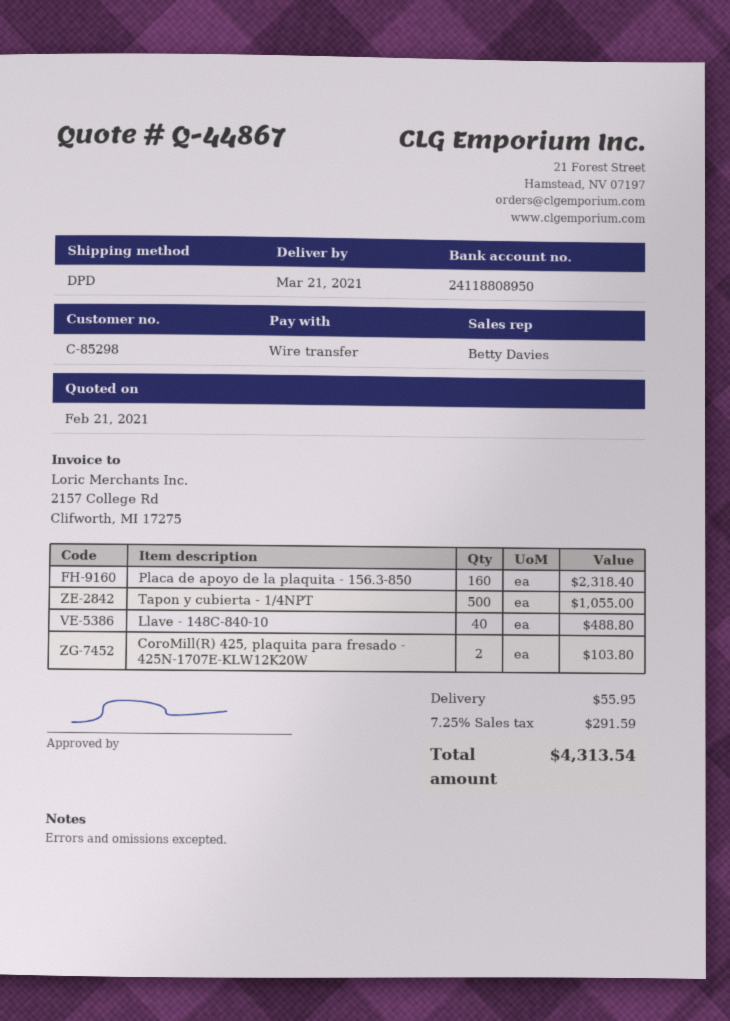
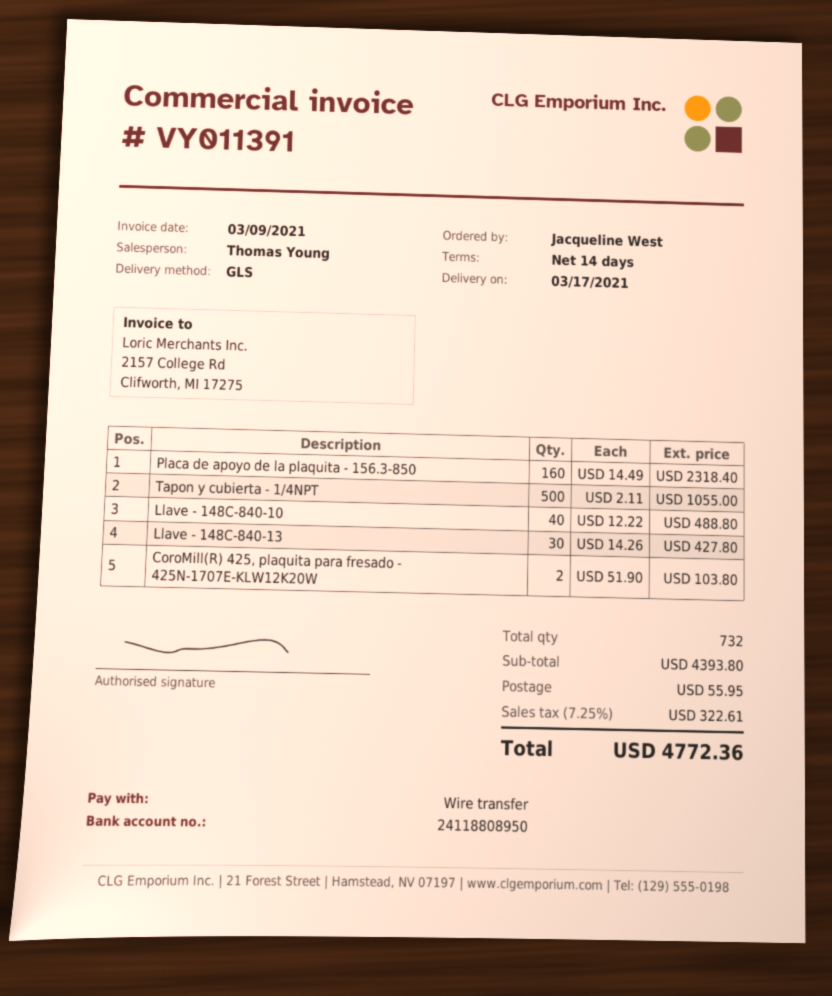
delivery date: 2021-03-21 -> 2021-03-17
sales rep: Betty Davies -> Thomas Young
shipping method: DPD -> GLS
Llave - 148C-840-13: none -> 30 for 427.80
tax: 7.25% = 291.59 -> 7.25% = 322.61
total: 4313.54 -> 4772.36

